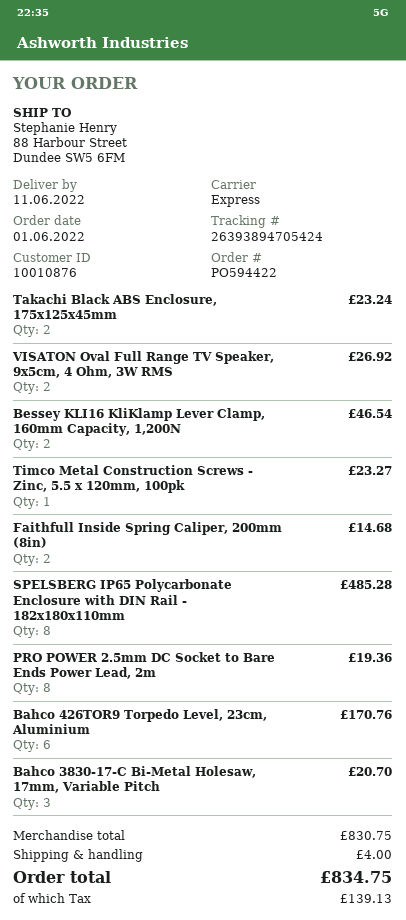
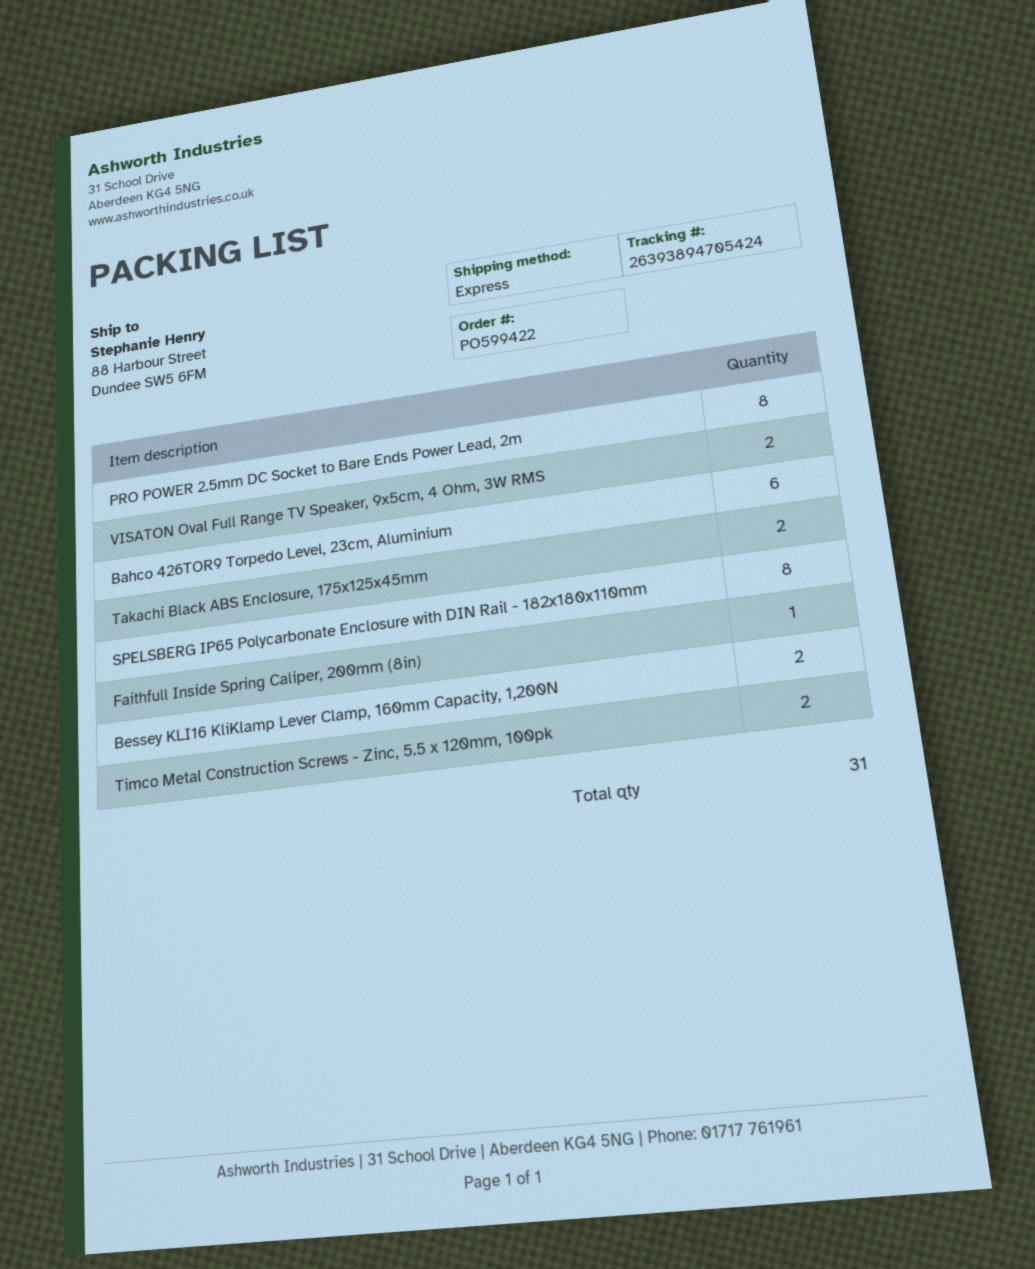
order number: PO594422 -> PO599422
Timco Metal Construction Screws - Zinc, 5.5 x 120mm, 100pk: 1 -> 2
Faithfull Inside Spring Caliper, 200mm (8in): 2 -> 1
Bahco 3830-17-C Bi-Metal Holesaw, 17mm, Variable Pitch: 3 -> none

